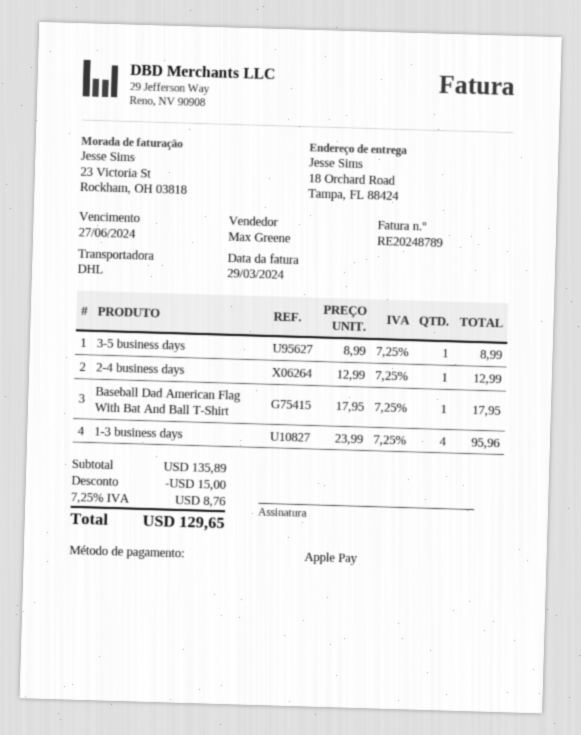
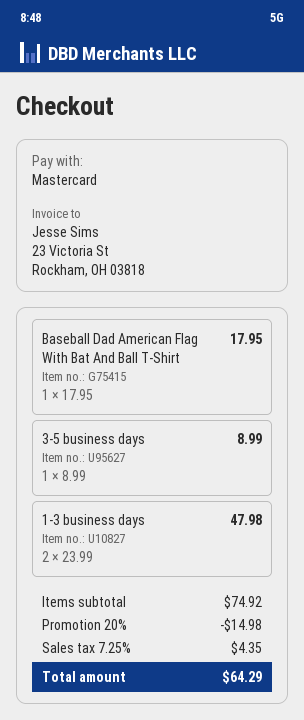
payment method: Apple Pay -> Mastercard
2-4 business days: 1 x 12.99 = 12.99 -> none
1-3 business days: 4 x 23.99 = 95.96 -> 2 x 23.99 = 47.98
subtotal: 135.89 -> 74.92
discount: 15.00 -> 14.98
tax: 7.25% = 8.76 -> 7.25% = 4.35
total: 129.65 -> 64.29

